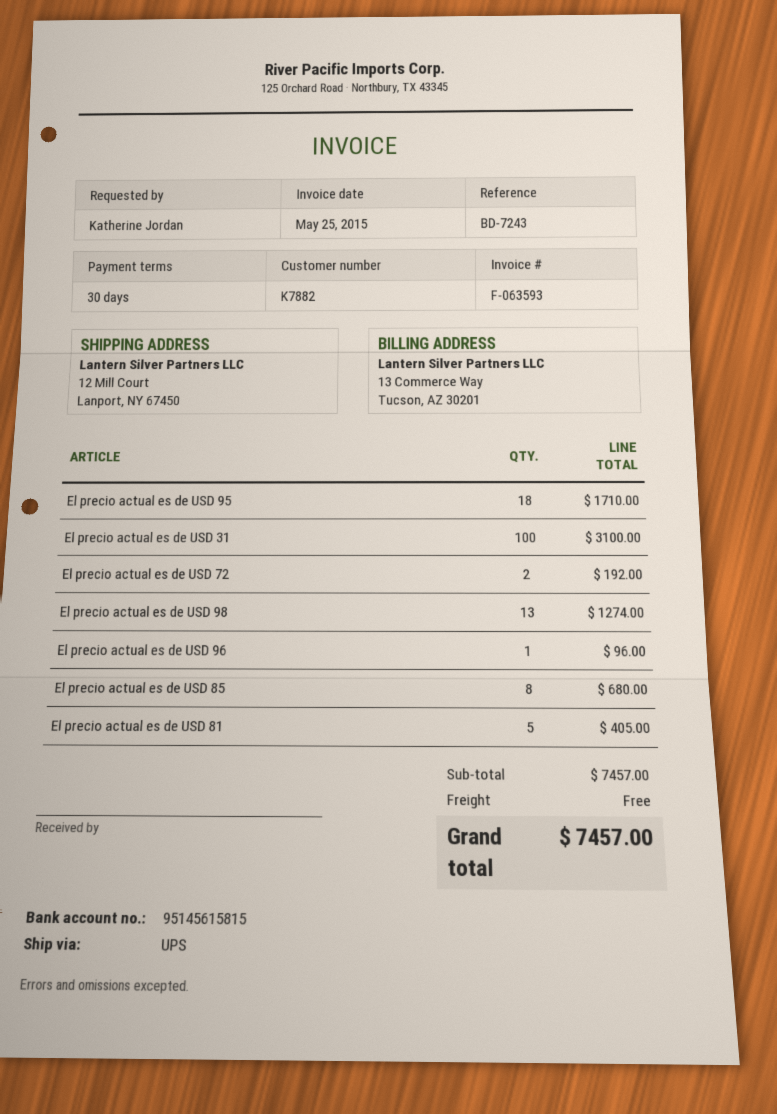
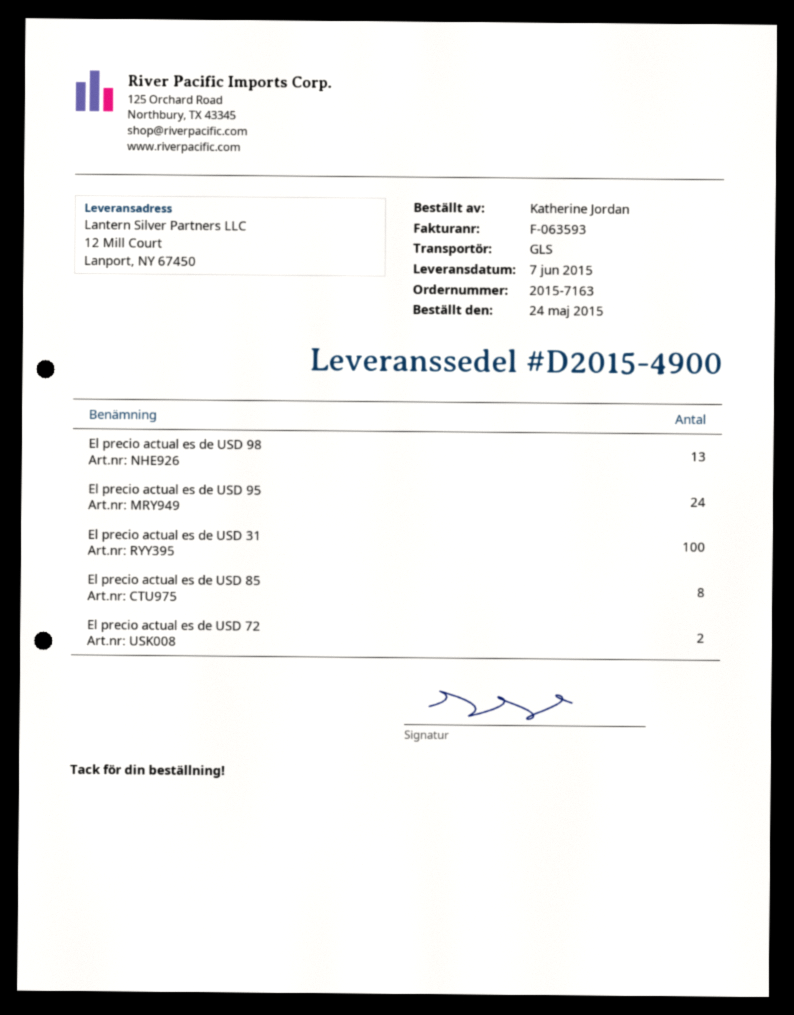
shipping method: UPS -> GLS
El precio actual es de USD 95: 18 -> 24
El precio actual es de USD 96: 1 -> none
El precio actual es de USD 81: 5 -> none

